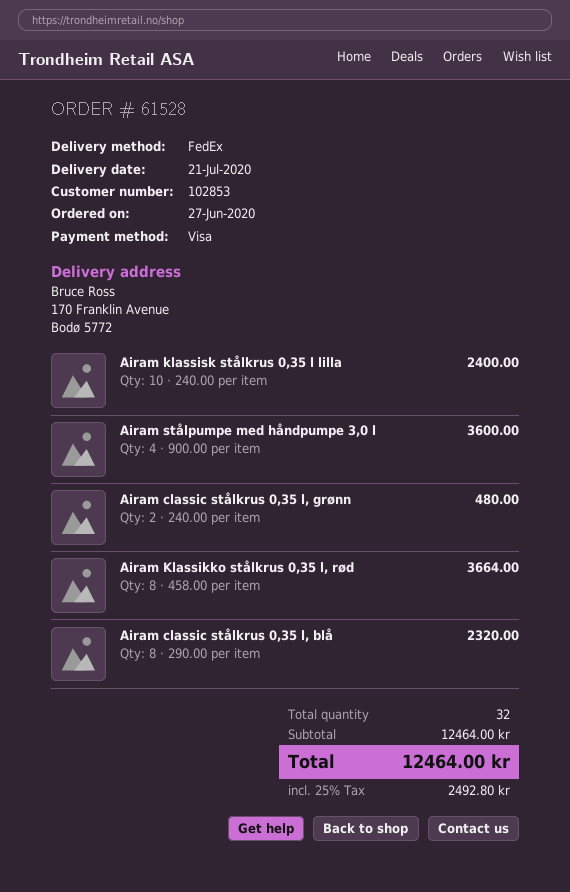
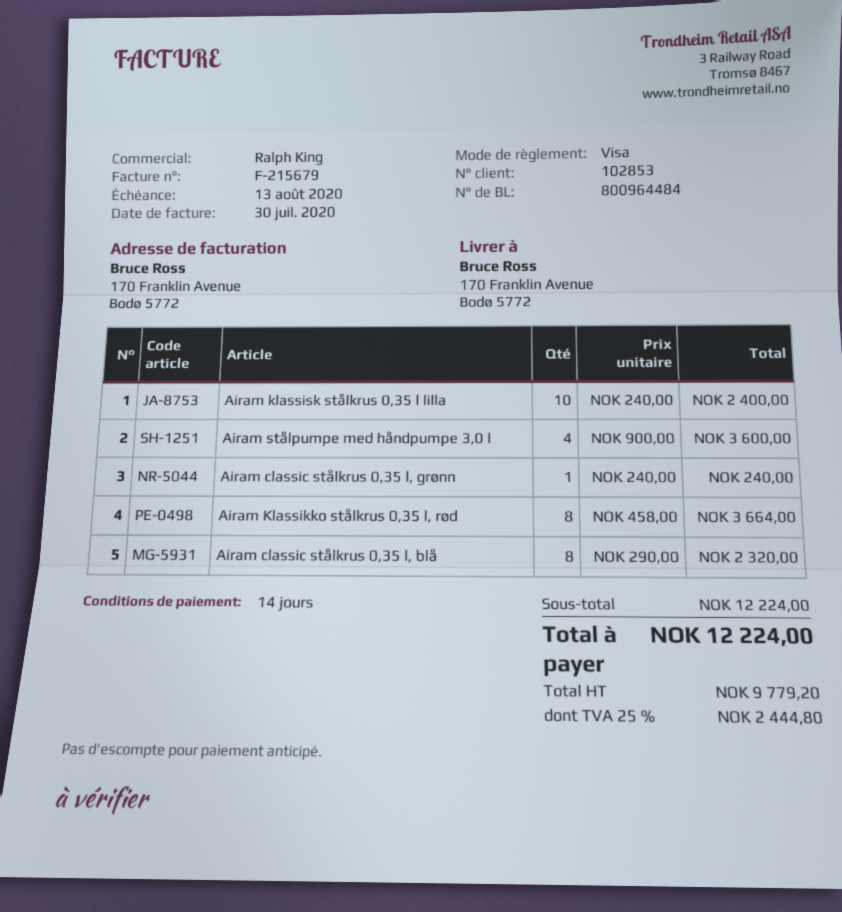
Airam classic stålkrus 0,35 l, grønn: 2 x 240.00 = 480.00 -> 1 x 240.00 = 240.00
subtotal: 12464.00 -> 12224.00
tax: 25% = 2492.80 -> 25% = 2444.80
total: 12464.00 -> 12224.00

